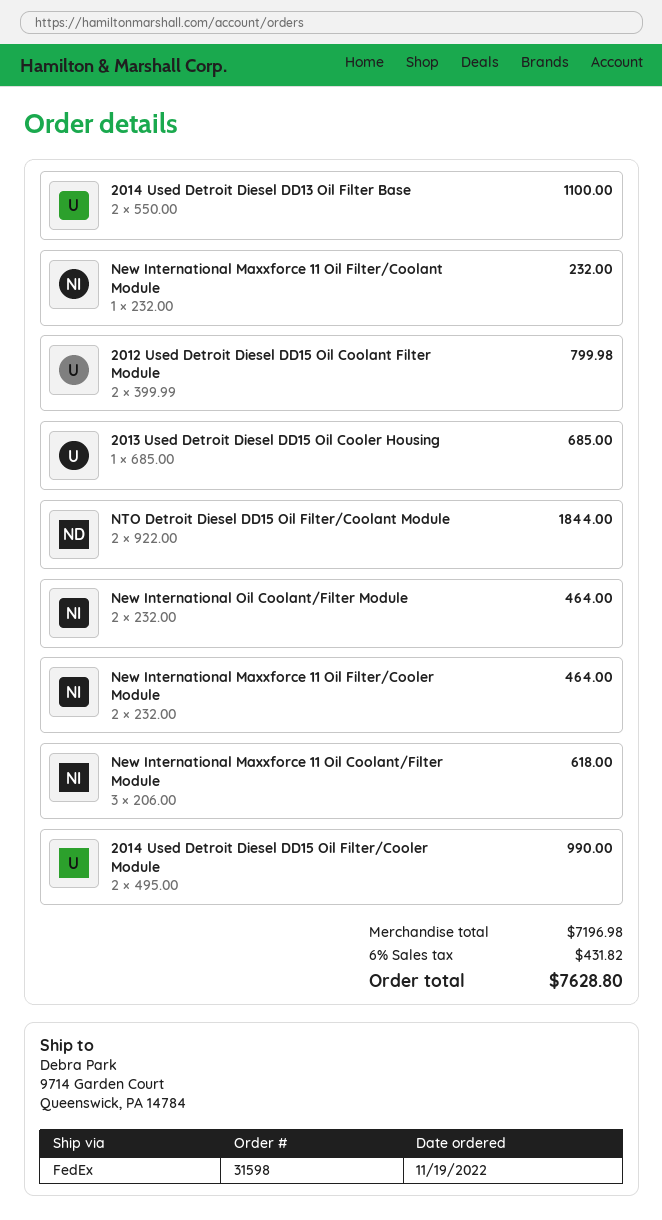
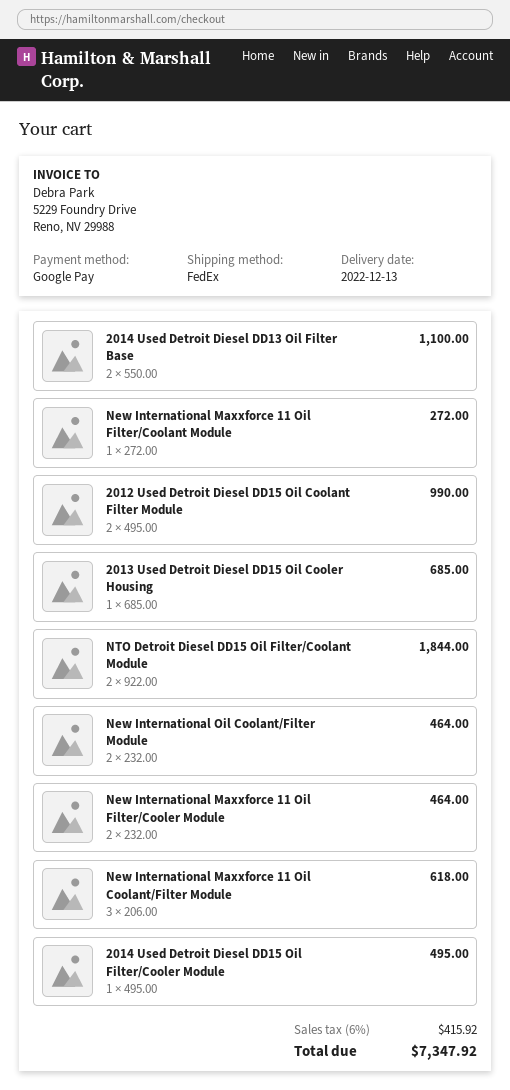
New International Maxxforce 11 Oil Filter/Coolant Module: 1 x 232.00 = 232.00 -> 1 x 272.00 = 272.00
2012 Used Detroit Diesel DD15 Oil Coolant Filter Module: 2 x 399.99 = 799.98 -> 2 x 495.00 = 990.00
2014 Used Detroit Diesel DD15 Oil Filter/Cooler Module: 2 x 495.00 = 990.00 -> 1 x 495.00 = 495.00
tax: 6% = 431.82 -> 6% = 415.92
total: 7628.80 -> 7347.92

